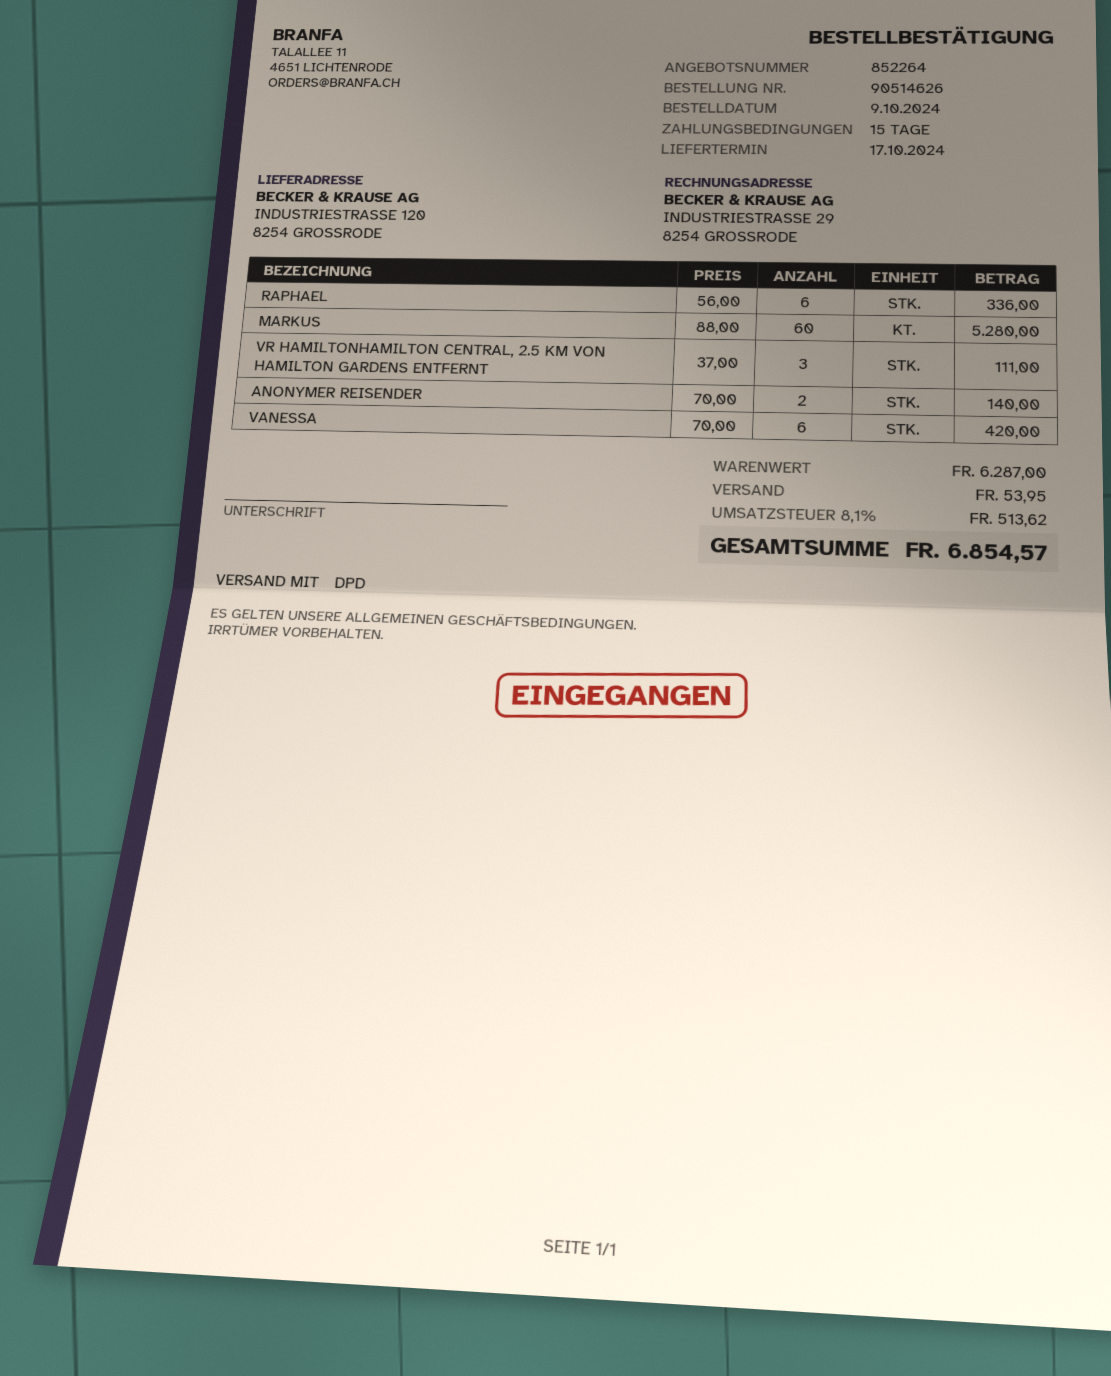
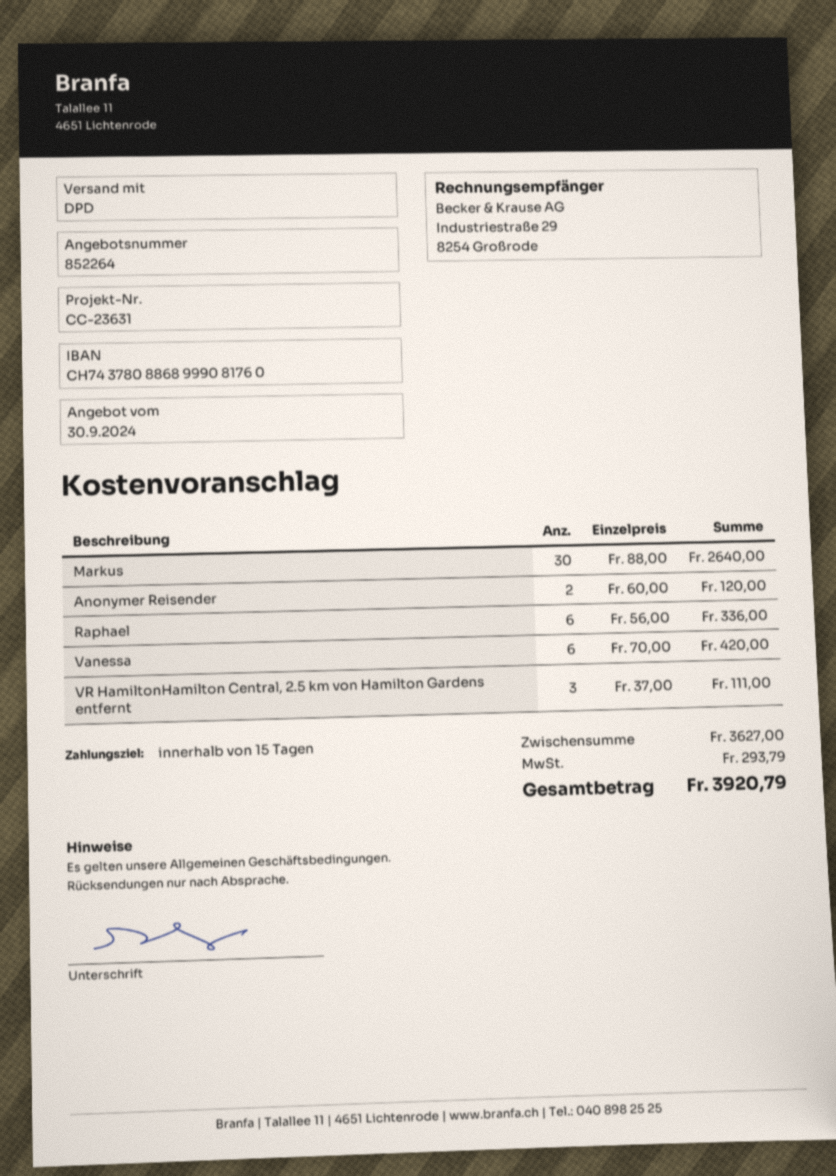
MARKUS: 60 x 88.00 = 5280.00 -> 30 x 88.00 = 2640.00
ANONYMER REISENDER: 2 x 70.00 = 140.00 -> 2 x 60.00 = 120.00
subtotal: 6287.00 -> 3627.00
shipping: 53.95 -> none
tax: 513.62 -> 293.79
total: 6854.57 -> 3920.79

